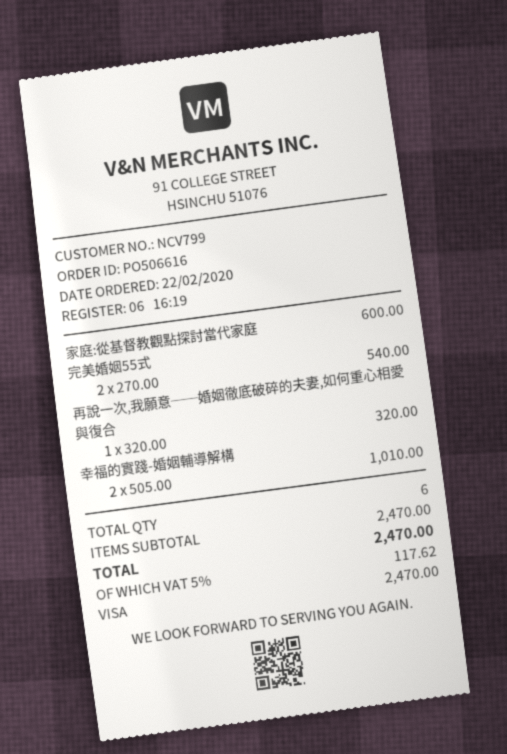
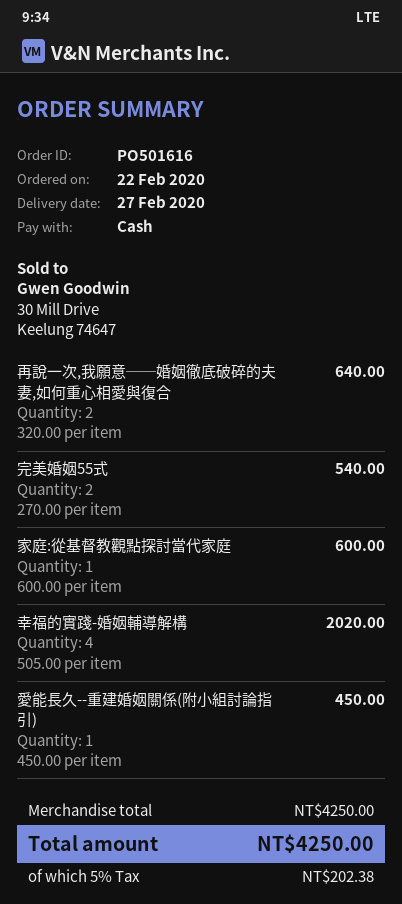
order number: PO506616 -> PO501616
payment method: Visa -> cash
再說一次,我願意──婚姻徹底破碎的夫妻,如何重心相愛與復合: 1 x 320.00 = 320.00 -> 2 x 320.00 = 640.00
幸福的實踐-婚姻輔導解構: 2 x 505.00 = 1010.00 -> 4 x 505.00 = 2020.00
愛能長久--重建婚姻關係(附小組討論指引): none -> 1 x 450.00 = 450.00
subtotal: 2470.00 -> 4250.00
tax: 5% = 117.62 -> 5% = 202.38
total: 2470.00 -> 4250.00

